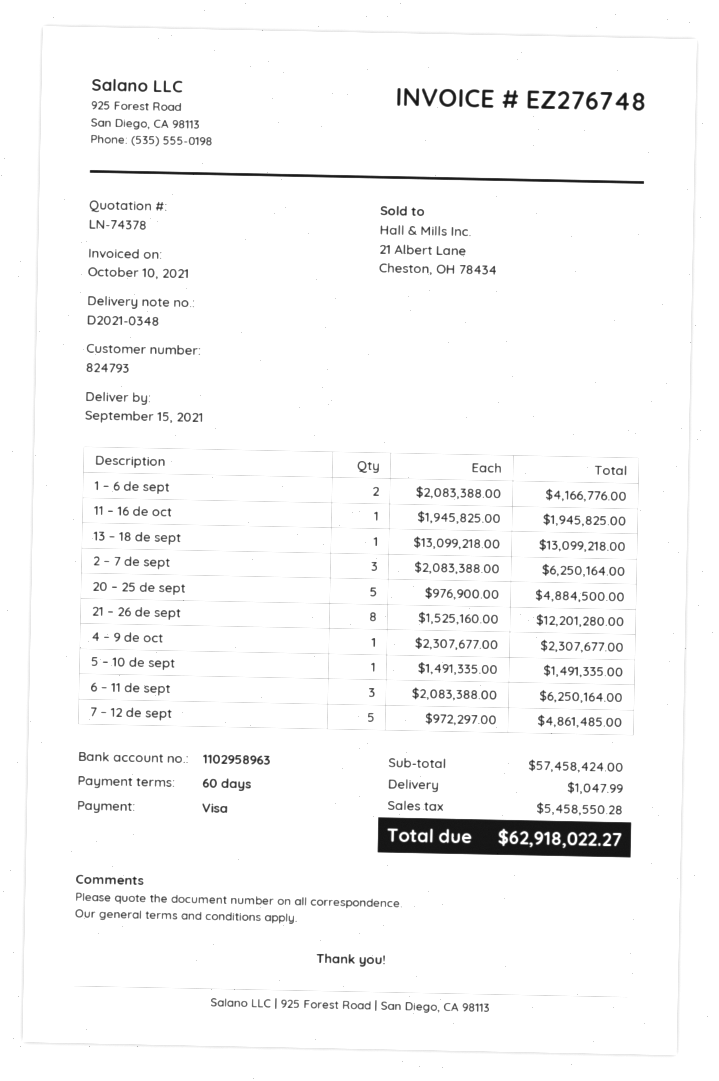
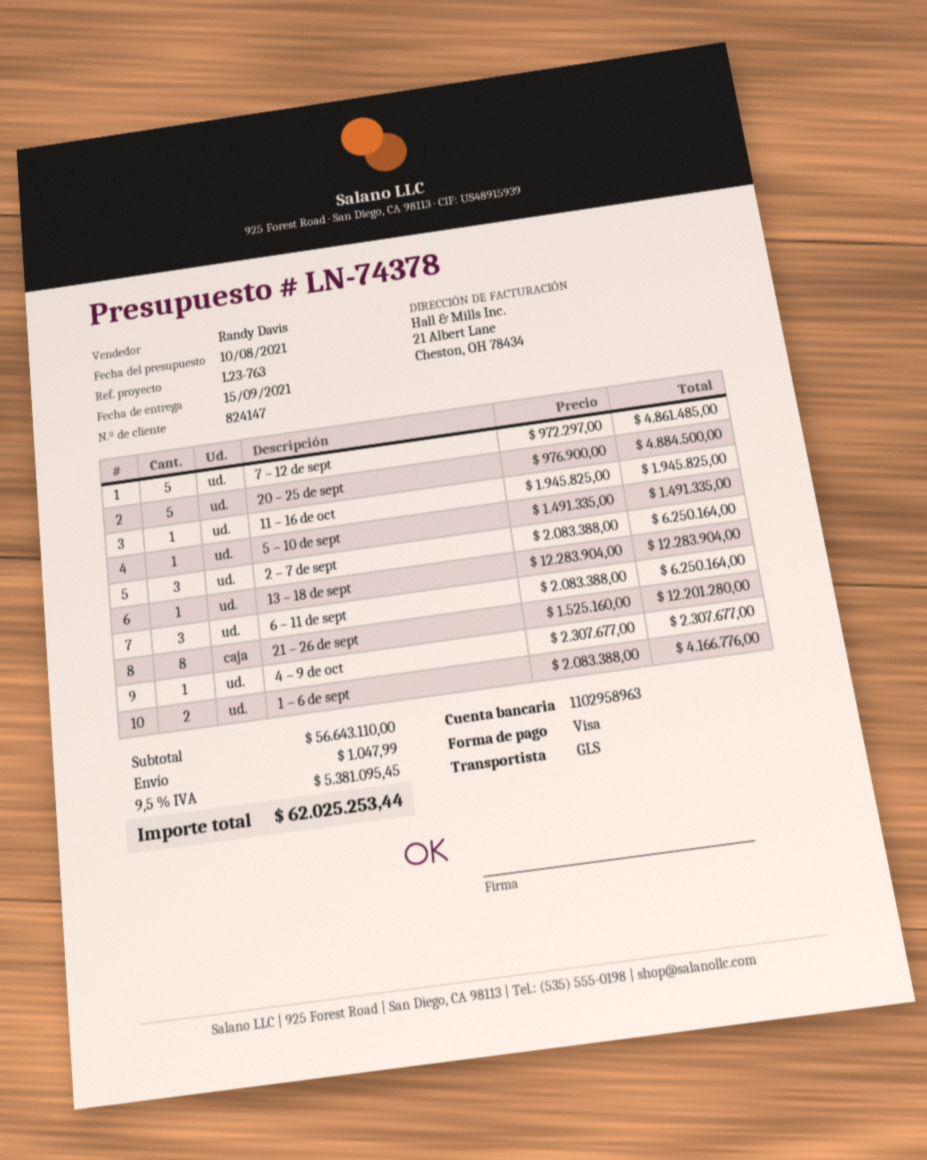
customer number: 824793 -> 824147
13 – 18 de sept: 1 x 13099218.00 = 13099218.00 -> 1 x 12283904.00 = 12283904.00
subtotal: 57458424.00 -> 56643110.00
tax: 5458550.28 -> 5381095.45
total: 62918022.27 -> 62025253.44

